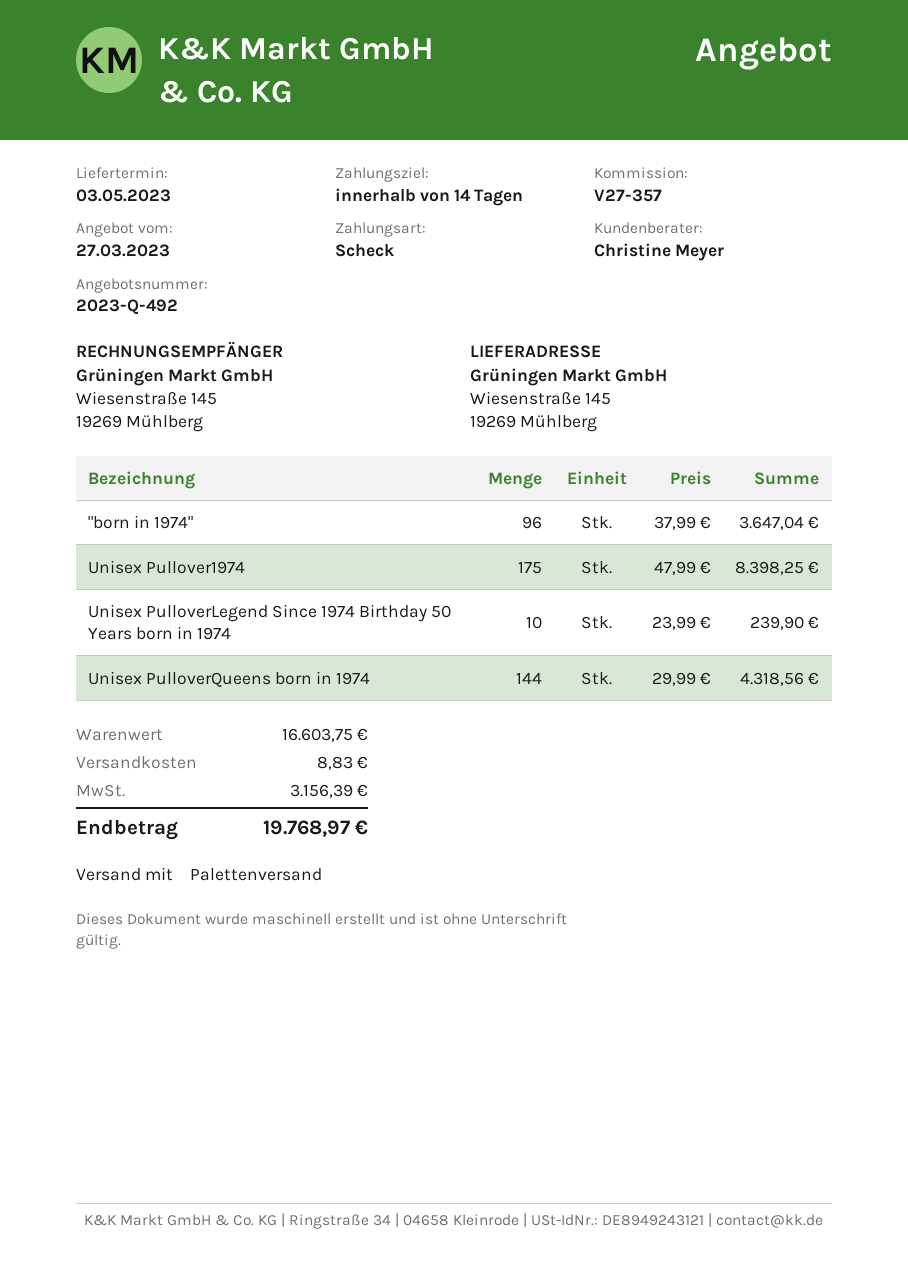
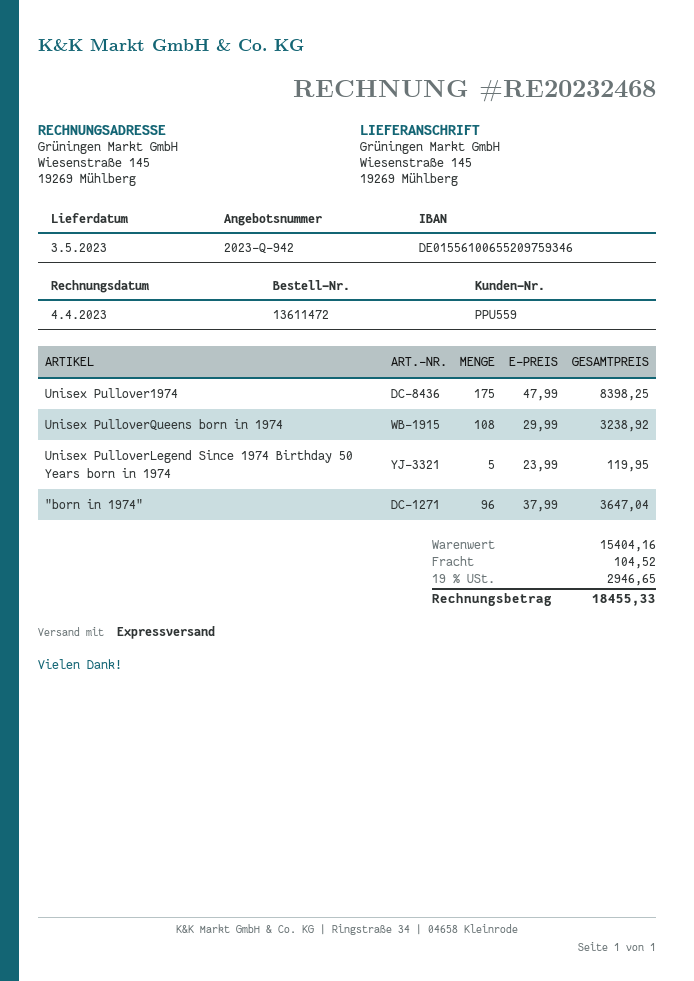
quote number: 2023-Q-492 -> 2023-Q-942
shipping method: pallet freight -> express
Unisex PulloverLegend Since 1974 Birthday 50 Years born in 1974: 10 x 23.99 = 239.90 -> 5 x 23.99 = 119.95
Unisex PulloverQueens born in 1974: 144 x 29.99 = 4318.56 -> 108 x 29.99 = 3238.92
subtotal: 16603.75 -> 15404.16
shipping: 8.83 -> 104.52
tax: 3156.39 -> 2946.65
total: 19768.97 -> 18455.33

